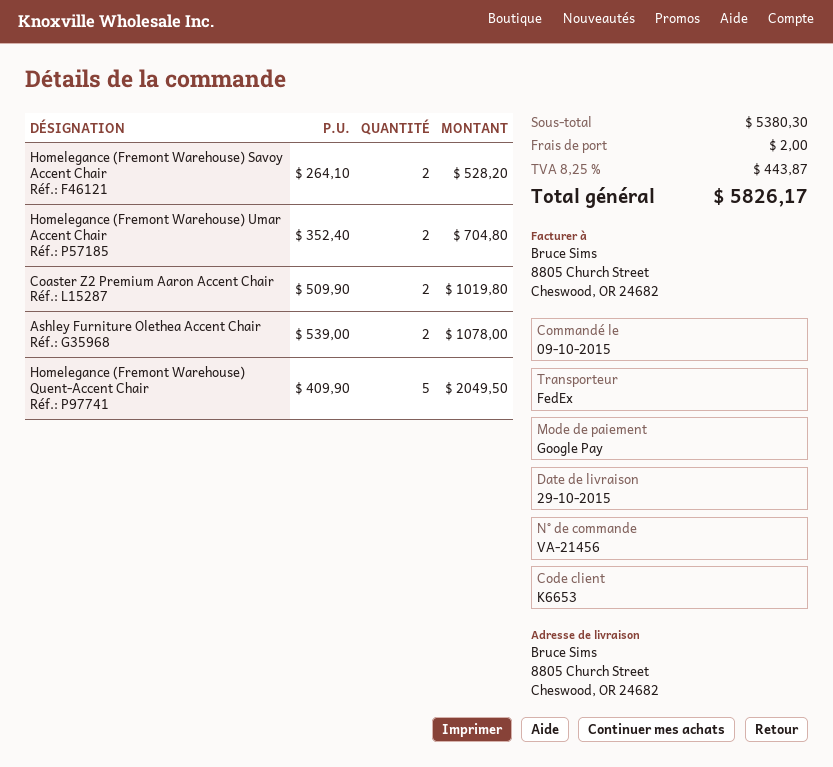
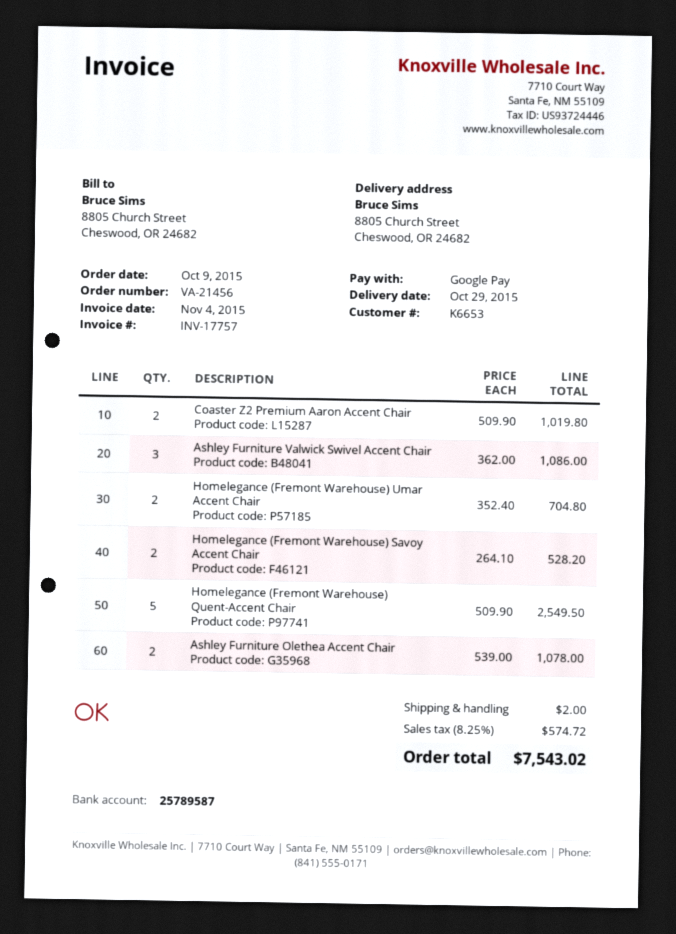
Homelegance (Fremont Warehouse) Quent-Accent Chair: 5 x 409.90 = 2049.50 -> 5 x 509.90 = 2549.50
Ashley Furniture Valwick Swivel Accent Chair: none -> 3 x 362.00 = 1086.00
tax: 8.25% = 443.87 -> 8.25% = 574.72
total: 5826.17 -> 7543.02

